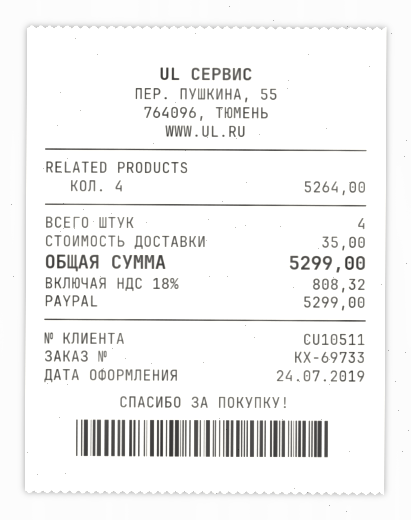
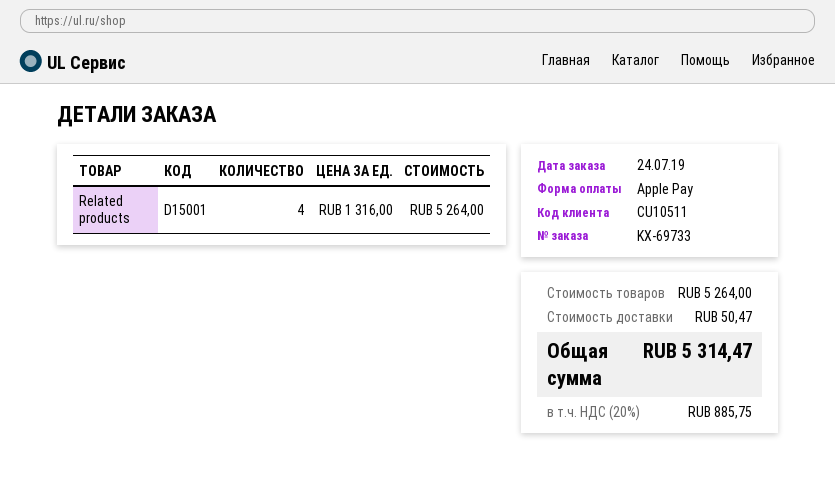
payment method: PayPal -> Apple Pay
shipping: 35.00 -> 50.47
tax: 18% = 808.32 -> 20% = 885.75
total: 5299.00 -> 5314.47

